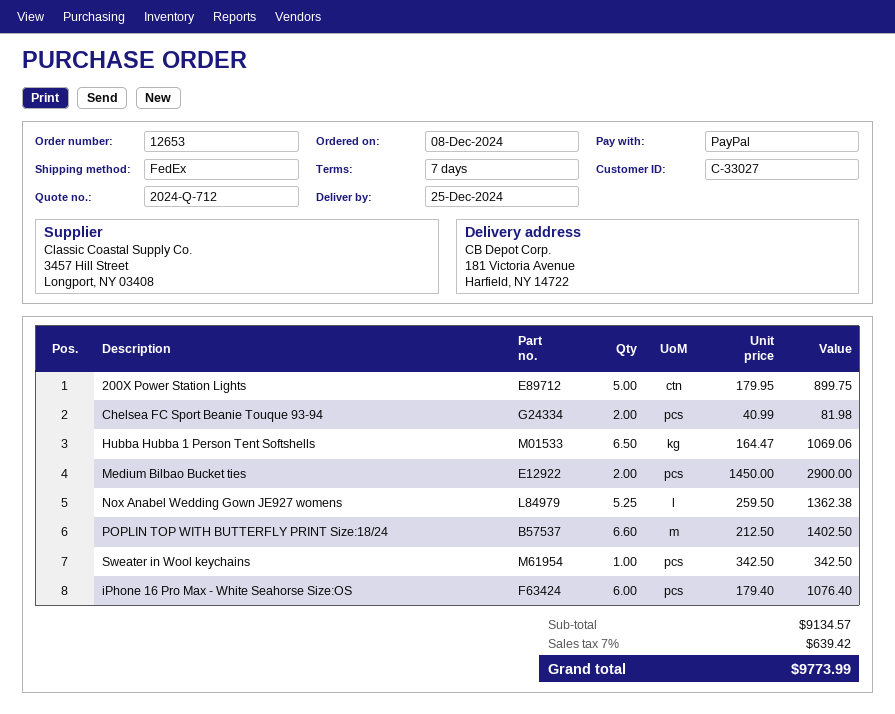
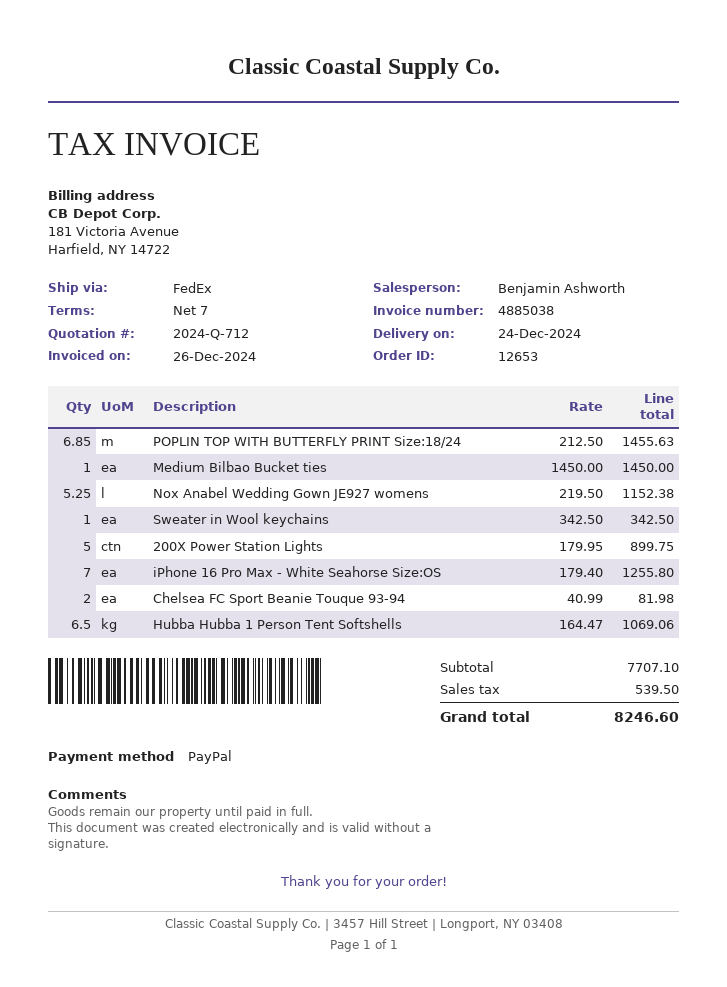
delivery date: 2024-12-25 -> 2024-12-24
Medium Bilbao Bucket ties: 2 x 1450.00 = 2900.00 -> 1 x 1450.00 = 1450.00
Nox Anabel Wedding Gown JE927 womens: 5.25 x 259.50 = 1362.38 -> 5.25 x 219.50 = 1152.38
POPLIN TOP WITH BUTTERFLY PRINT Size:18/24: 6.6 x 212.50 = 1402.50 -> 6.85 x 212.50 = 1455.63
iPhone 16 Pro Max - White Seahorse Size:OS: 6 x 179.40 = 1076.40 -> 7 x 179.40 = 1255.80
subtotal: 9134.57 -> 7707.10
tax: 639.42 -> 539.50
total: 9773.99 -> 8246.60

